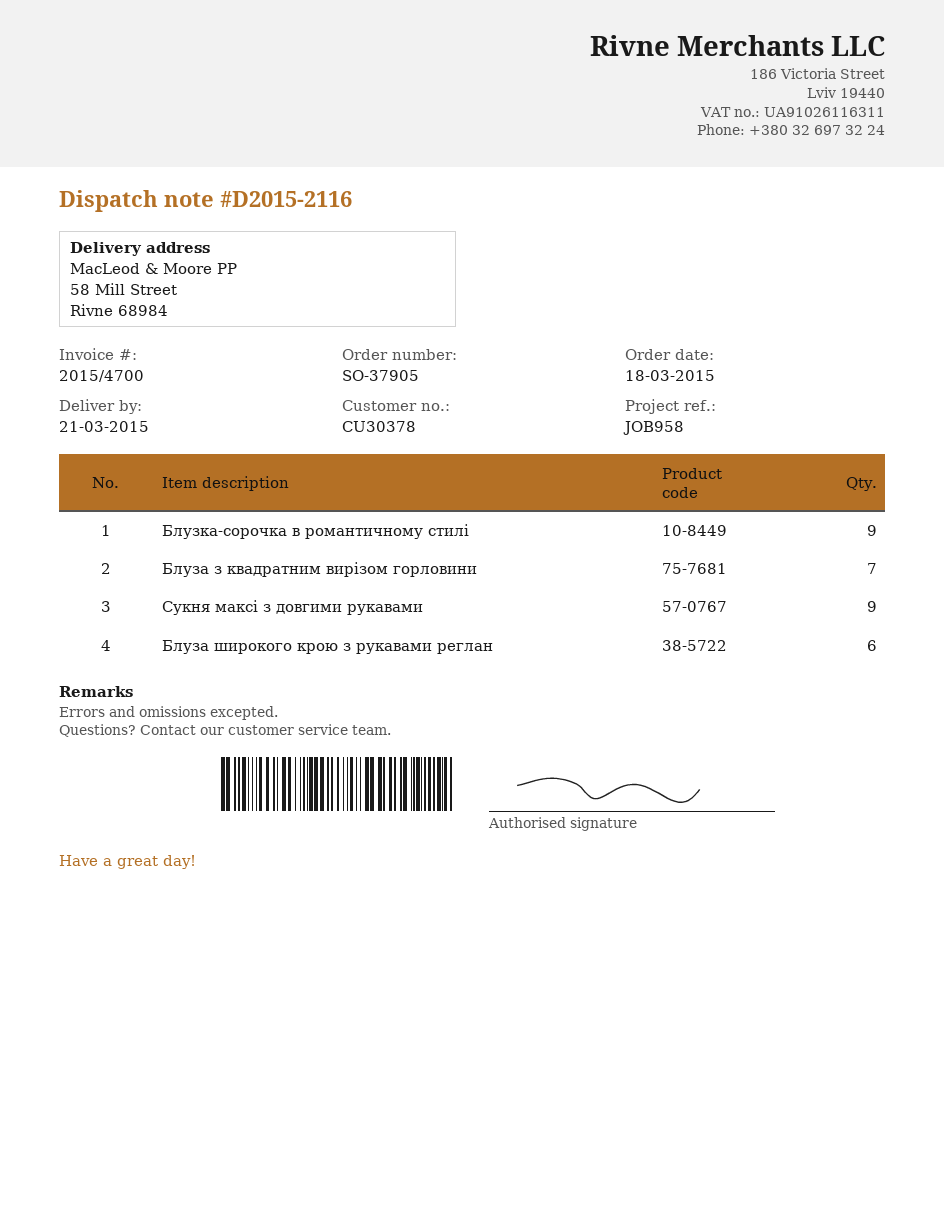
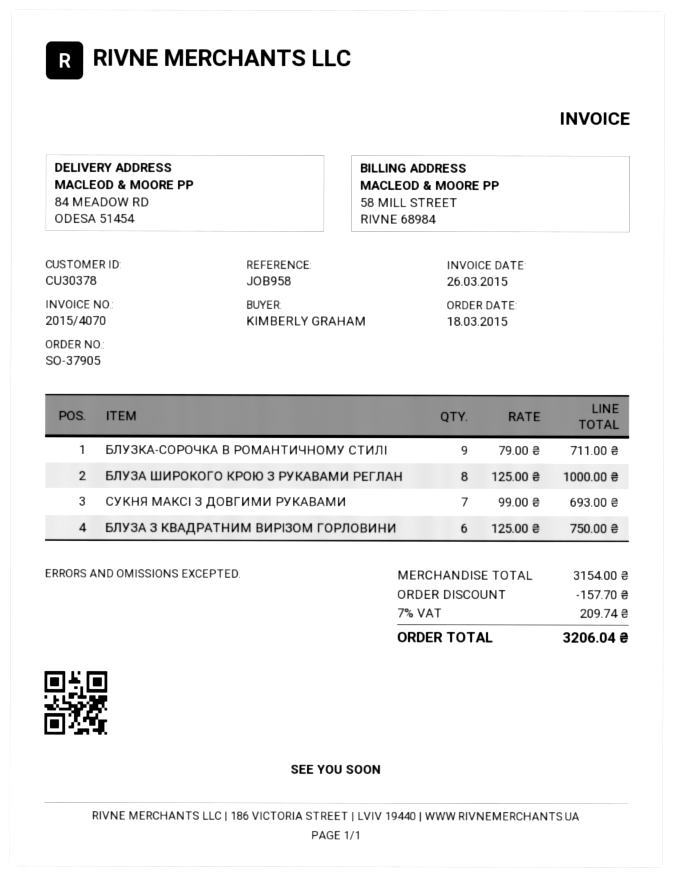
invoice number: 2015/4700 -> 2015/4070
ship to: 58 Mill Street, Rivne 68984 -> 84 MEADOW RD, ODESA 51454
Блуза з квадратним вирізом горловини: 7 -> 6
Сукня максі з довгими рукавами: 9 -> 7
Блуза широкого крою з рукавами реглан: 6 -> 8

